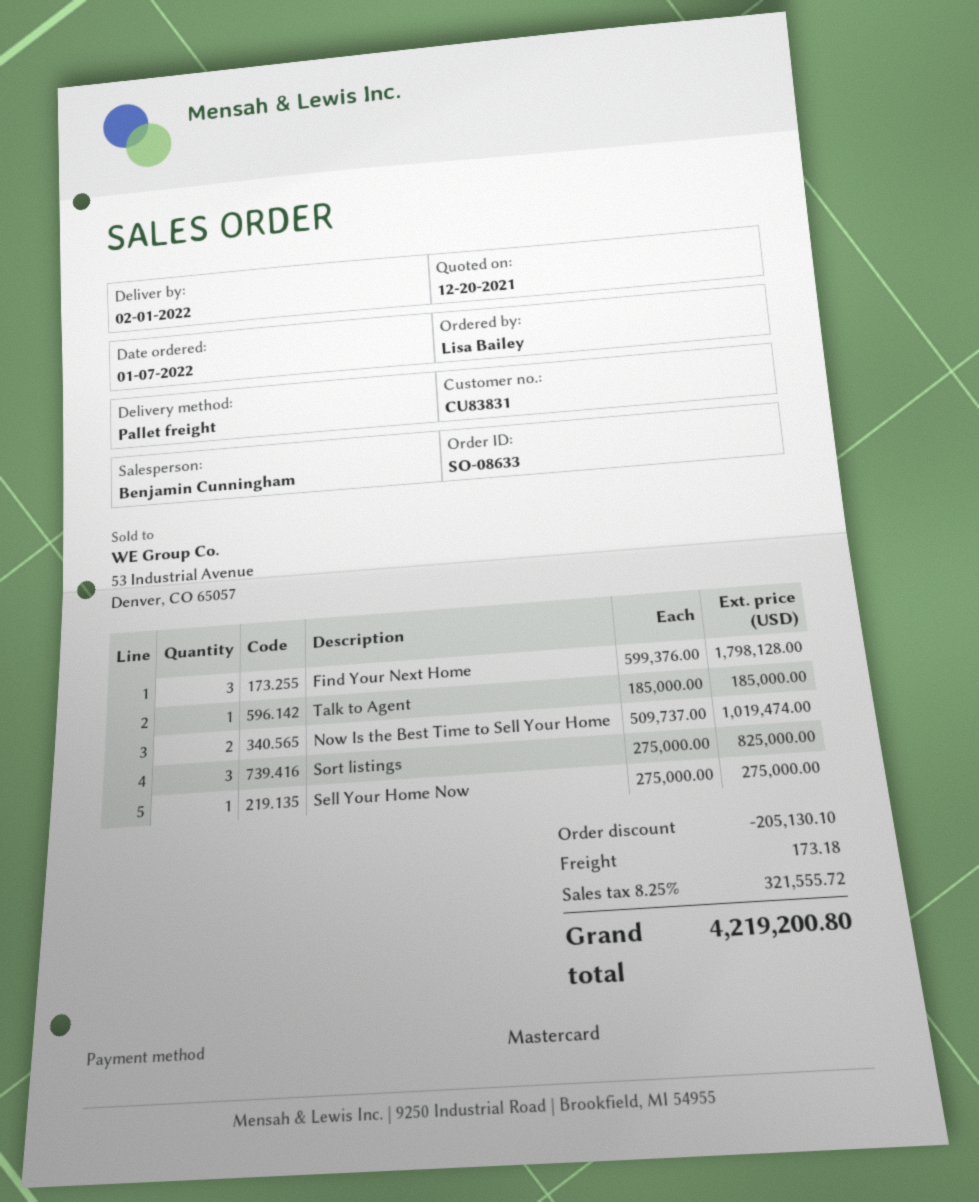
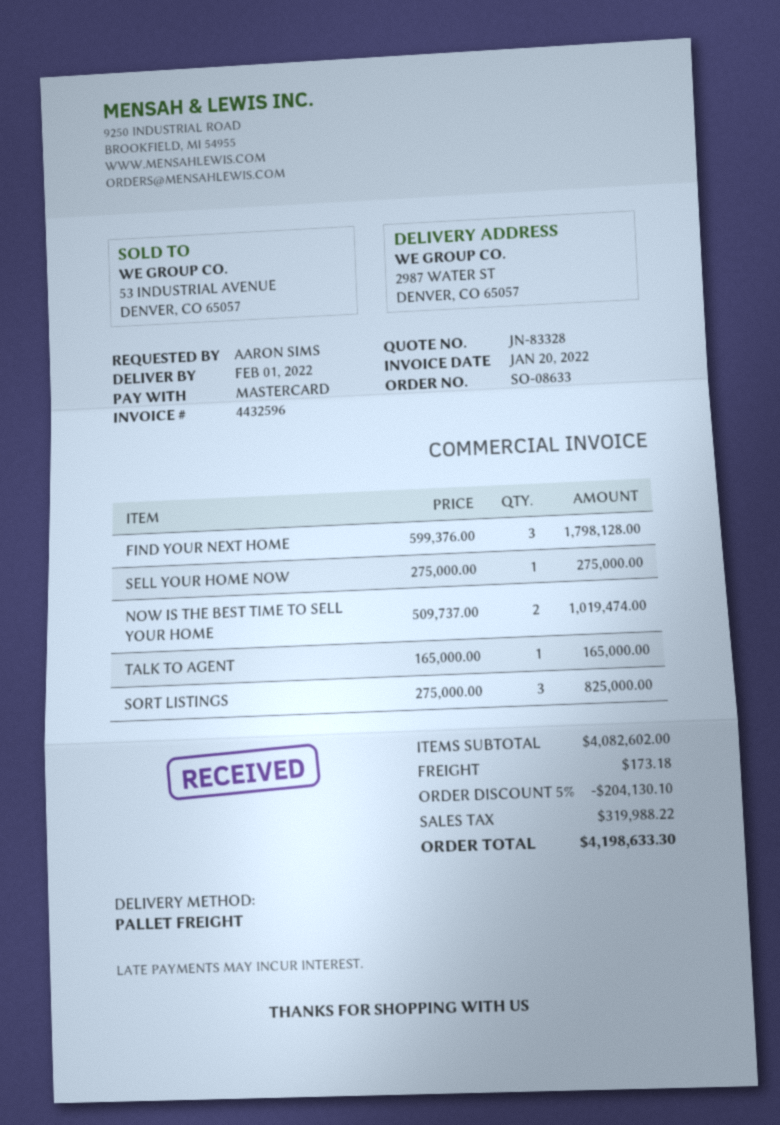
ordered by: Lisa Bailey -> AARON SIMS
Talk to Agent: 1 x 185000.00 = 185000.00 -> 1 x 165000.00 = 165000.00
discount: 205130.10 -> 204130.10
tax: 321555.72 -> 319988.22
total: 4219200.80 -> 4198633.30

